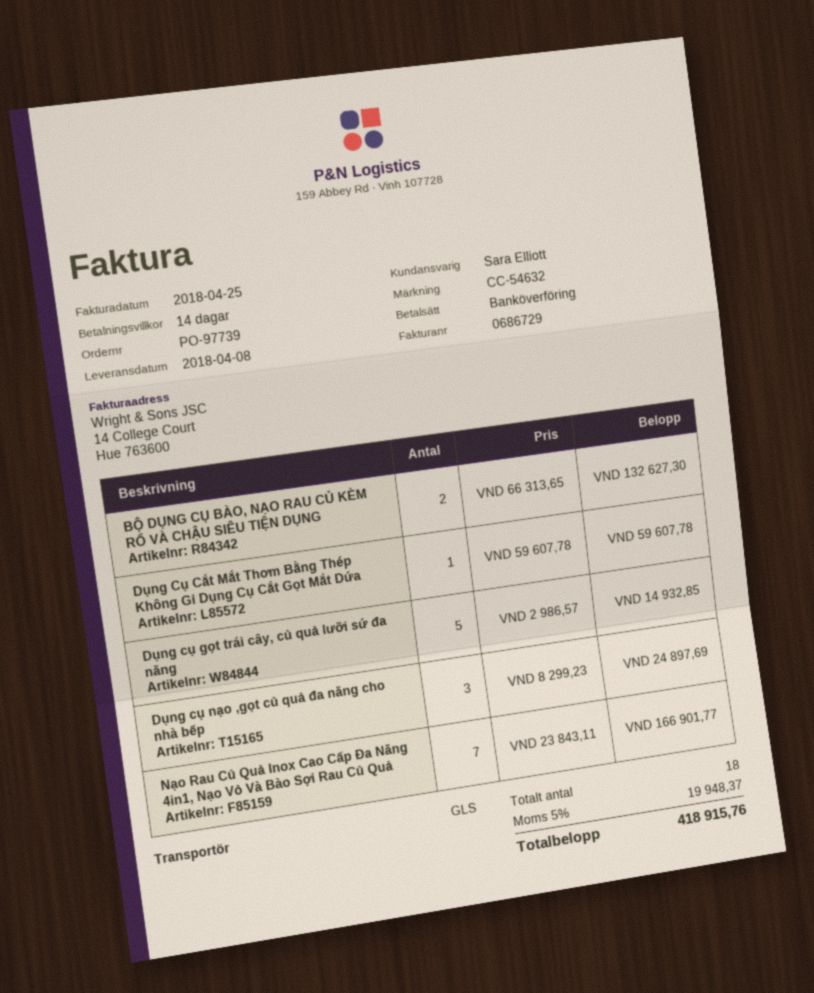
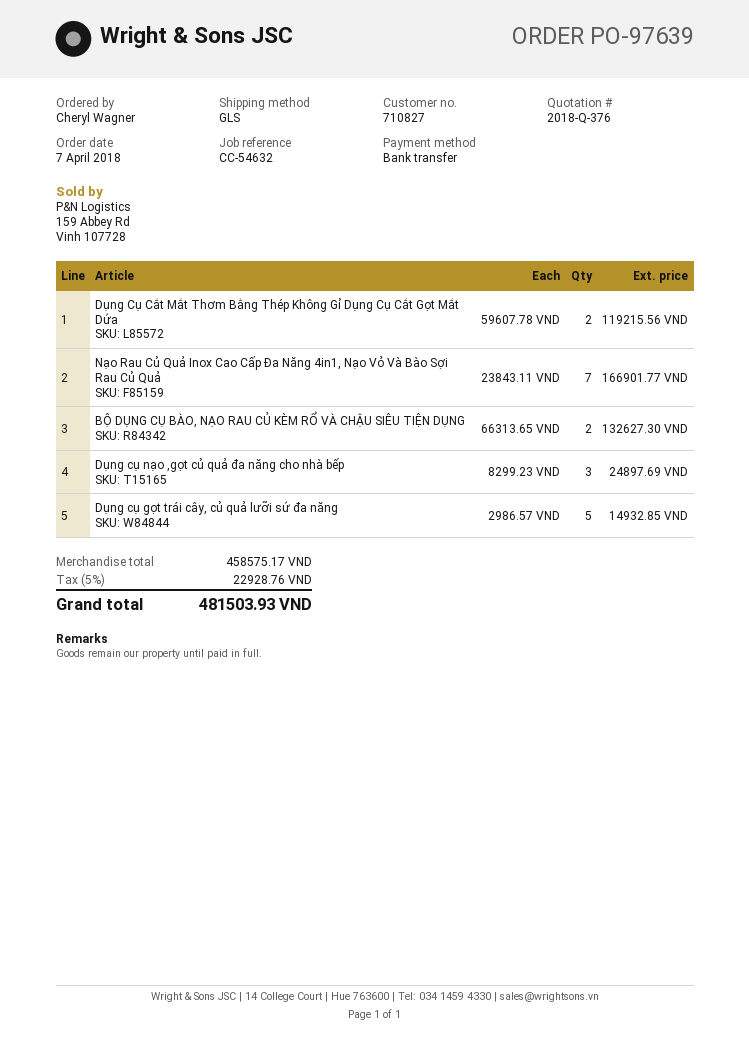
order number: PO-97739 -> PO-97639
Dụng Cụ Cắt Mắt Thơm Bằng Thép Không Gỉ Dụng Cụ Cắt Gọt Mắt Dứa: 1 x 59607.78 = 59607.78 -> 2 x 59607.78 = 119215.56
tax: 5% = 19948.37 -> 5% = 22928.76
total: 418915.76 -> 481503.93

